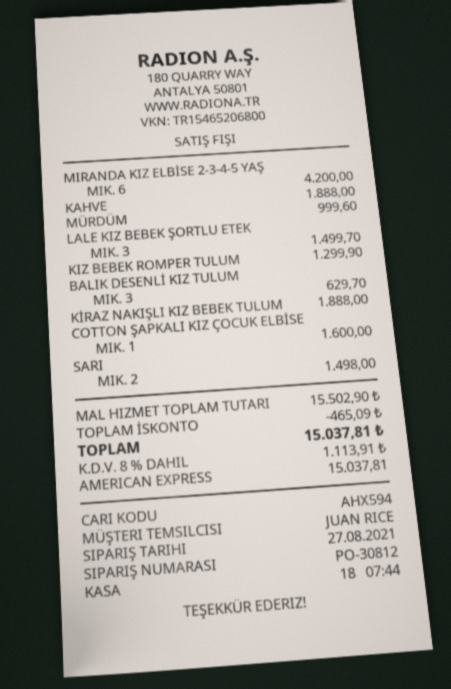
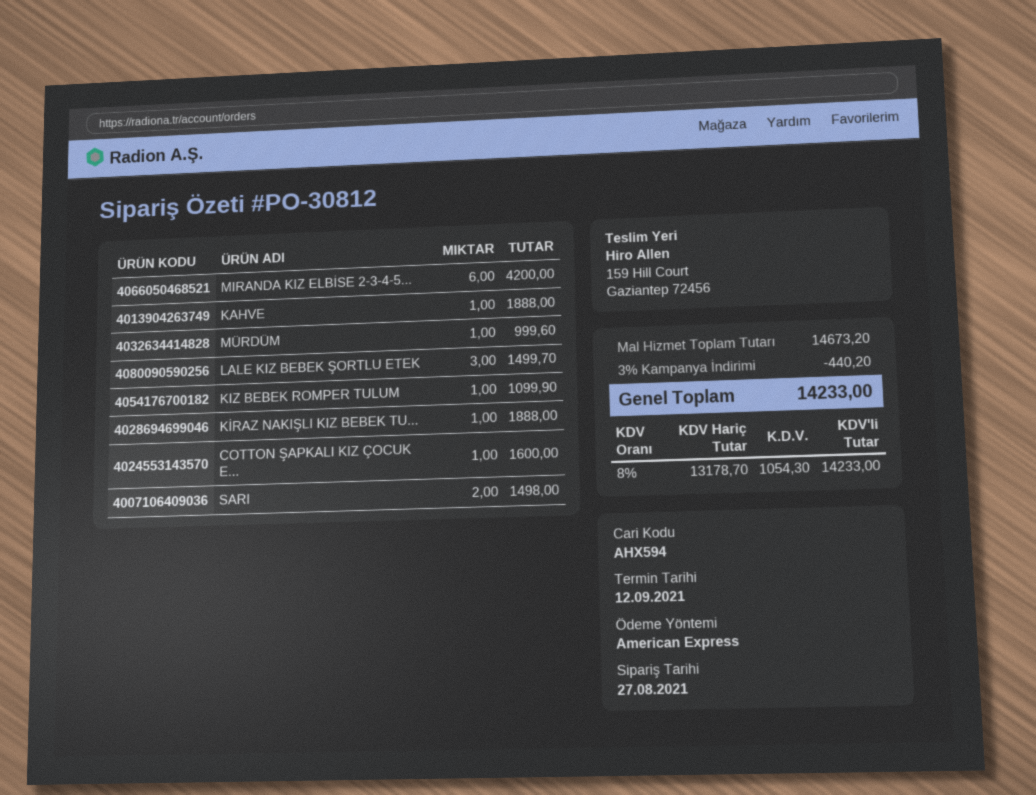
KIZ BEBEK ROMPER TULUM: 1 for 1299.90 -> 1 for 1099.90
BALIK DESENLİ KIZ TULUM: 3 for 629.70 -> none
subtotal: 15502.90 -> 14673.20
discount: 465.09 -> 440.20
tax: 8% = 1113.91 -> 8% = 1054.30
total: 15037.81 -> 14233.00

